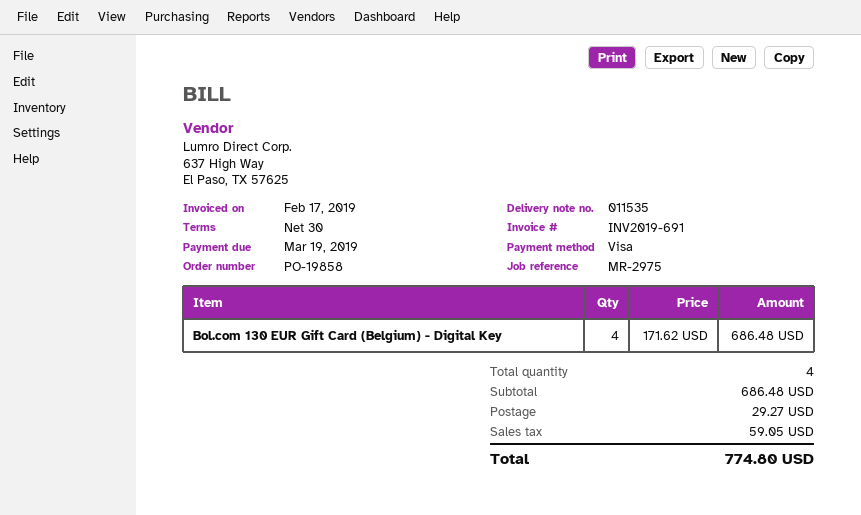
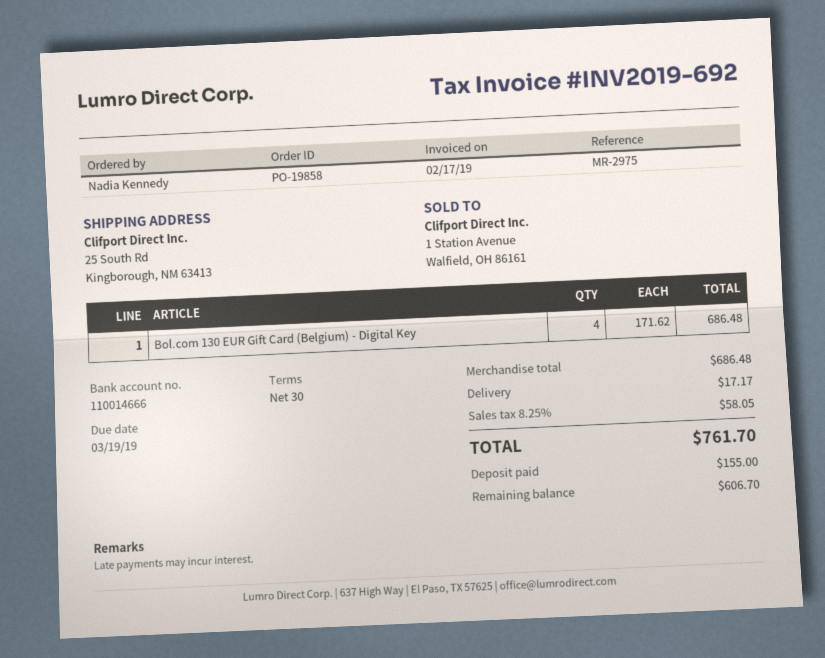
invoice number: INV2019-691 -> INV2019-692
shipping: 29.27 -> 17.17
tax: 59.05 -> 58.05
total: 774.80 -> 761.70

